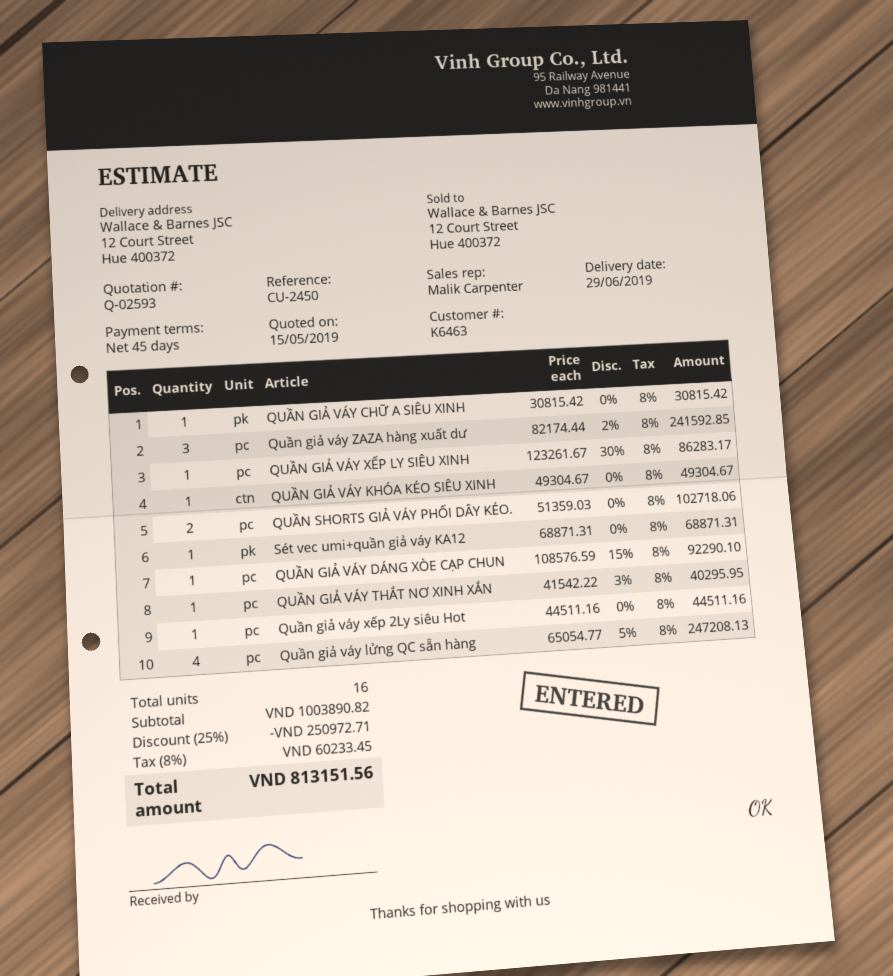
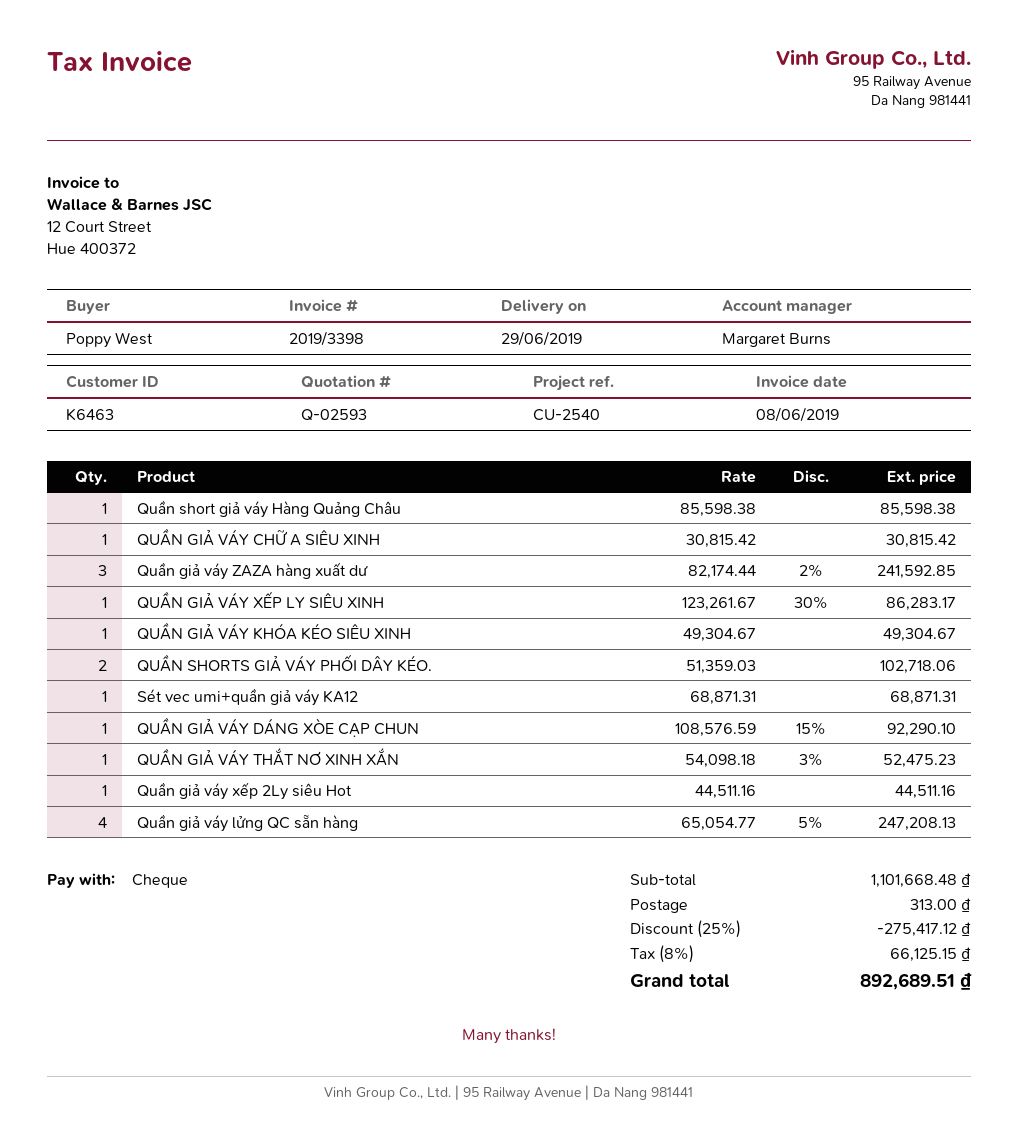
reference: CU-2450 -> CU-2540
sales rep: Malik Carpenter -> Margaret Burns
QUẦN GIẢ VÁY THẮT NƠ XINH XẮN: 1 x 41542.22 - 3% = 40295.95 -> 1 x 54098.18 - 3% = 52475.23
Quần short giả váy Hàng Quảng Châu: none -> 1 x 85598.38 = 85598.38
subtotal: 1003890.82 -> 1101668.48
discount: 25% = 250972.71 -> 25% = 275417.12
shipping: none -> 313.00
tax: 8% = 60233.45 -> 8% = 66125.15
total: 813151.56 -> 892689.51

